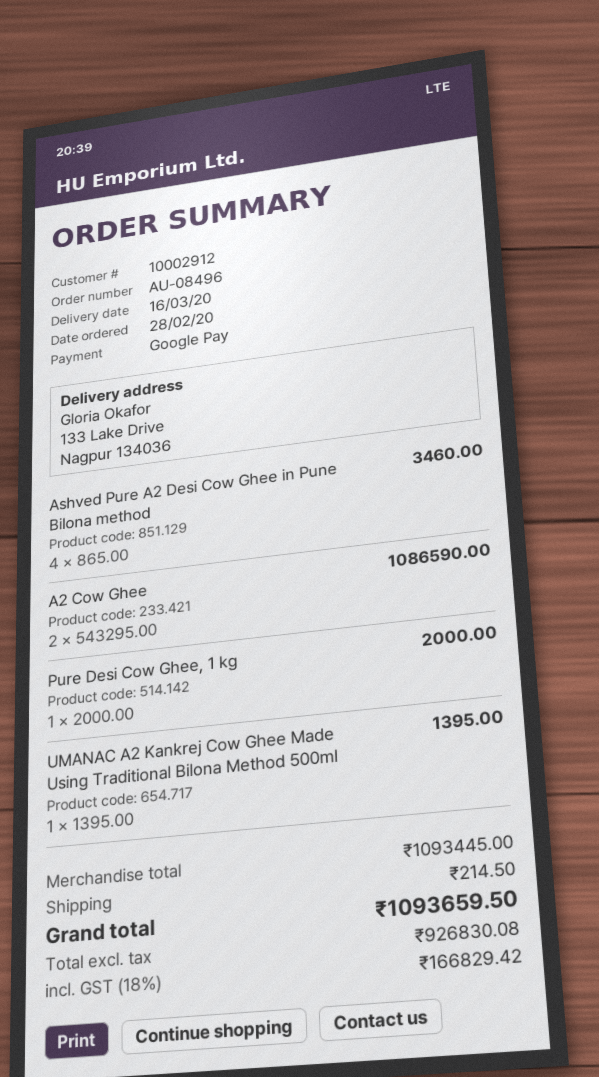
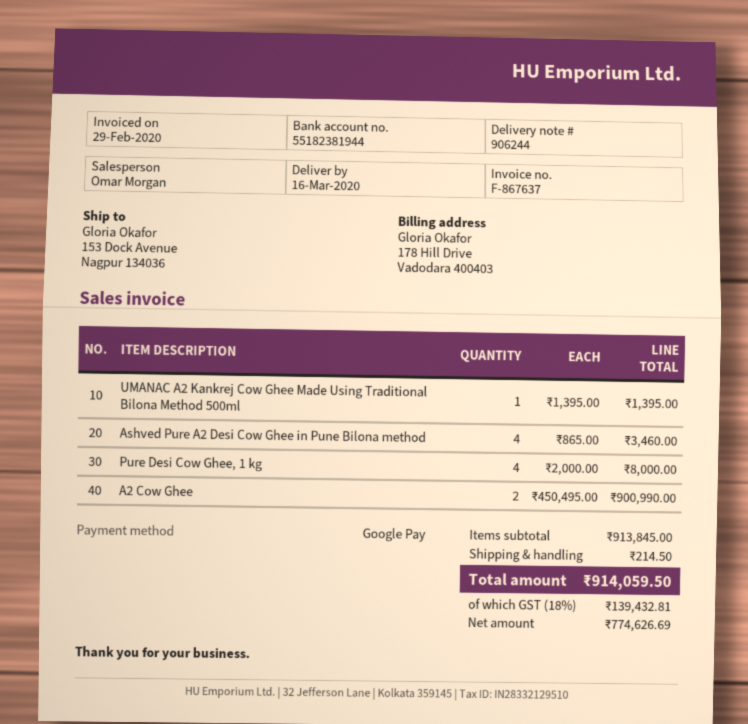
ship to: 133 Lake Drive, Nagpur 134036 -> 153 Dock Avenue, Nagpur 134036
A2 Cow Ghee: 2 x 543295.00 = 1086590.00 -> 2 x 450495.00 = 900990.00
Pure Desi Cow Ghee, 1 kg: 1 x 2000.00 = 2000.00 -> 4 x 2000.00 = 8000.00
subtotal: 1093445.00 -> 913845.00
net: 926830.08 -> 774626.69
tax: 18% = 166829.42 -> 18% = 139432.81
total: 1093659.50 -> 914059.50

